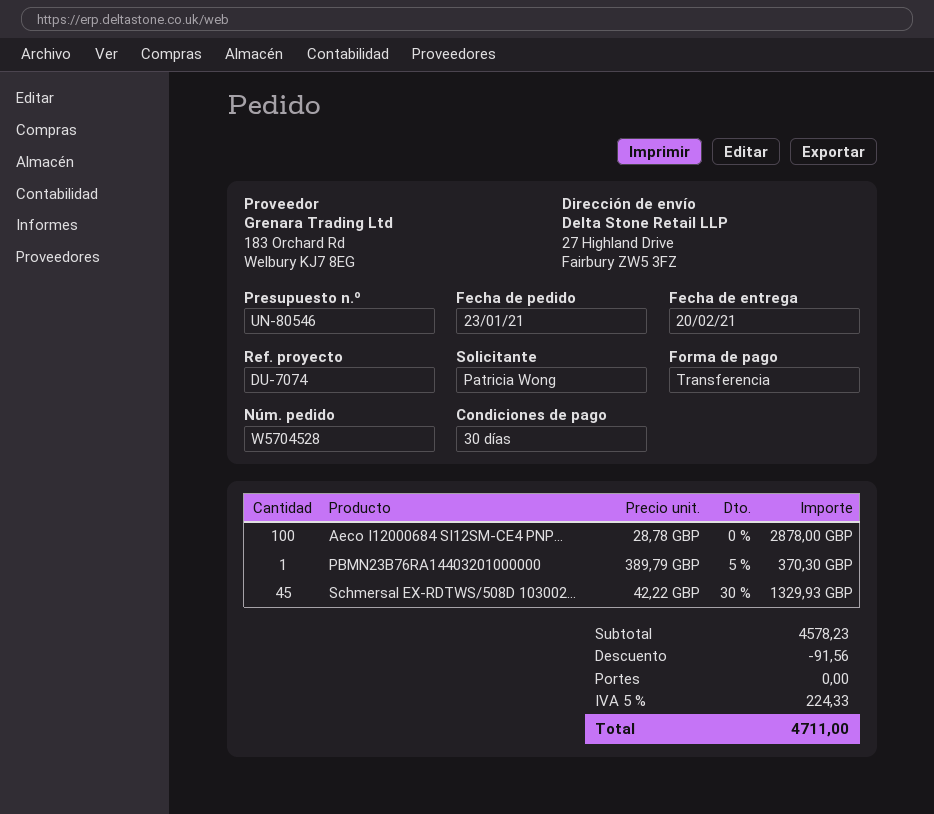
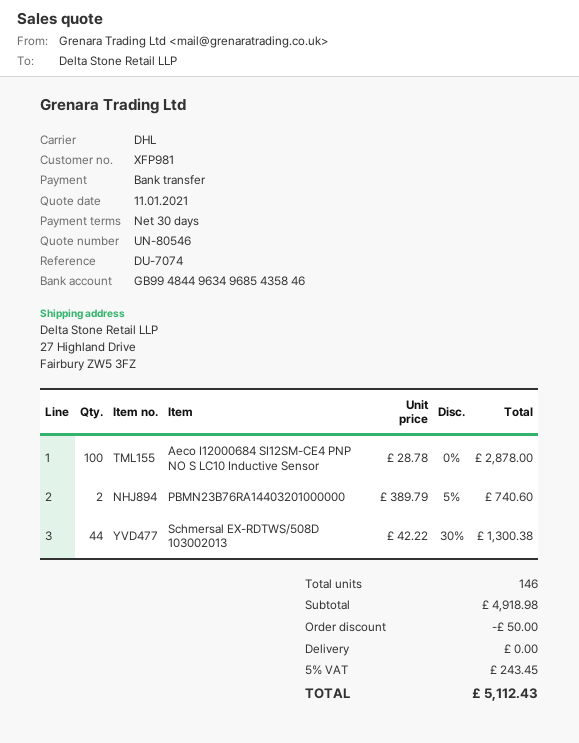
PBMN23B76RA14403201000000: 1 x 389.79 - 5% = 370.30 -> 2 x 389.79 - 5% = 740.60
Schmersal EX-RDTWS/508D 103002...: 45 x 42.22 - 30% = 1329.93 -> 44 x 42.22 - 30% = 1300.38
subtotal: 4578.23 -> 4918.98
discount: 91.56 -> 50.00
tax: 5% = 224.33 -> 5% = 243.45
total: 4711.00 -> 5112.43

